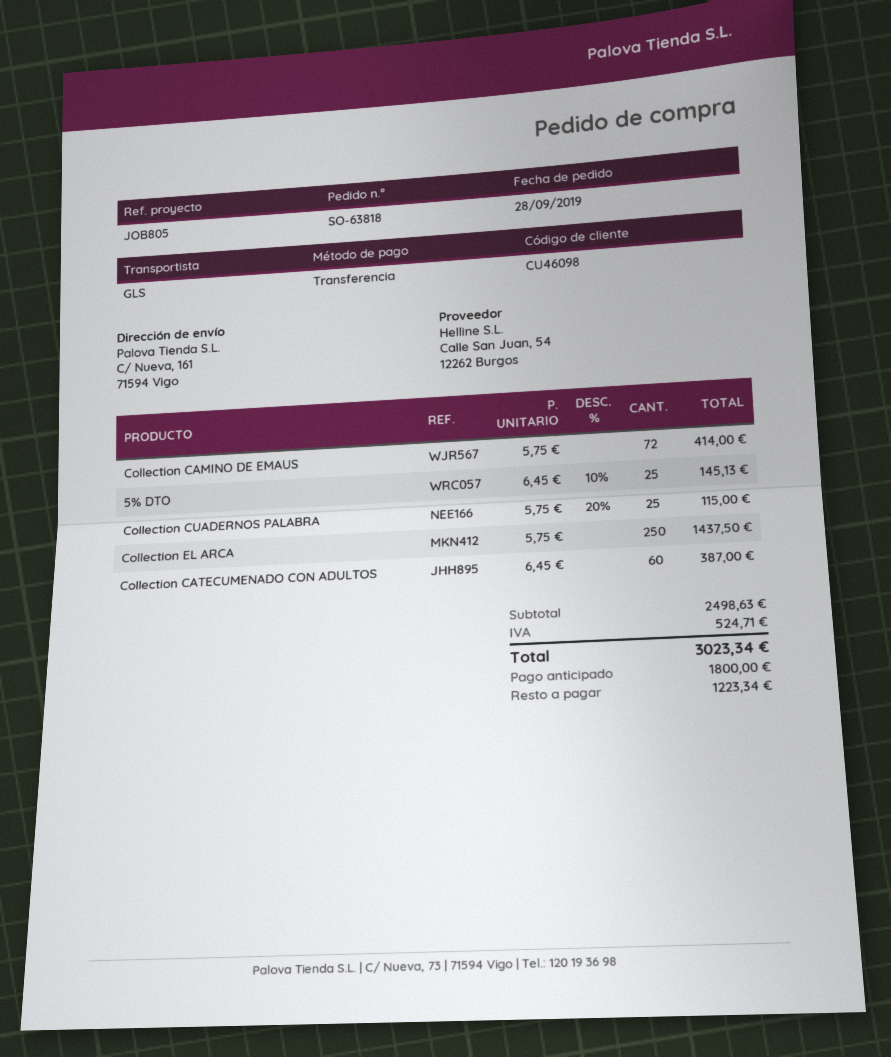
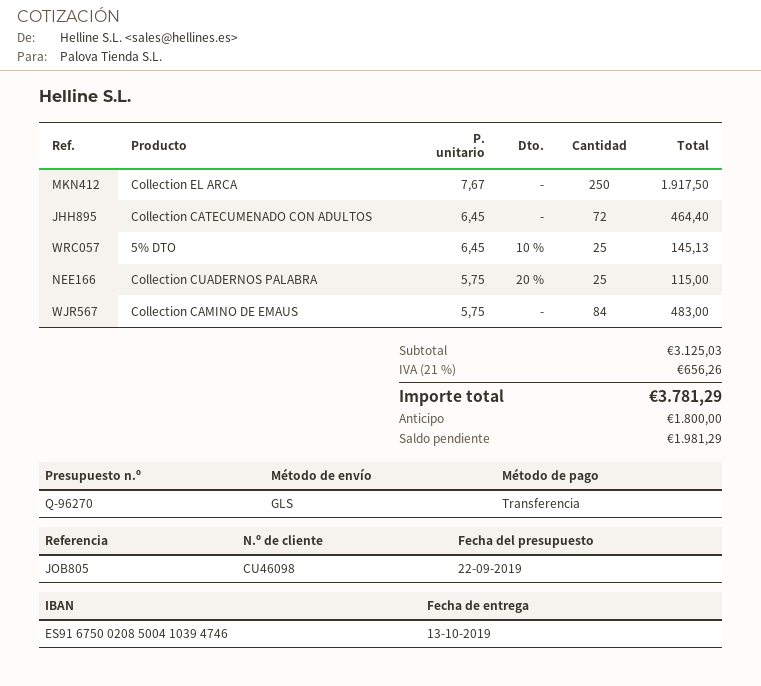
Collection CAMINO DE EMAUS: 72 x 5.75 = 414.00 -> 84 x 5.75 = 483.00
Collection EL ARCA: 250 x 5.75 = 1437.50 -> 250 x 7.67 = 1917.50
Collection CATECUMENADO CON ADULTOS: 60 x 6.45 = 387.00 -> 72 x 6.45 = 464.40
subtotal: 2498.63 -> 3125.03
tax: 524.71 -> 656.26
total: 3023.34 -> 3781.29
balance: 1223.34 -> 1981.29

